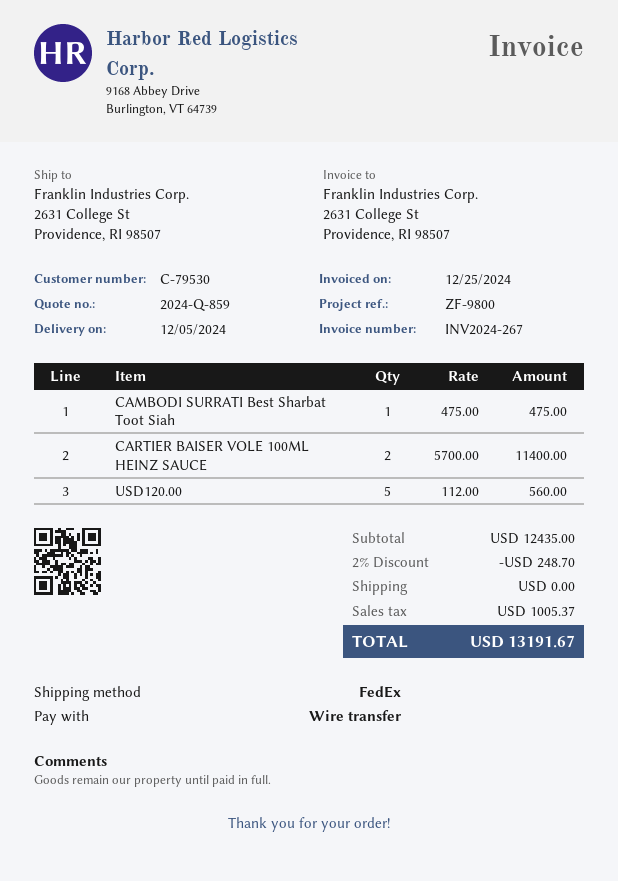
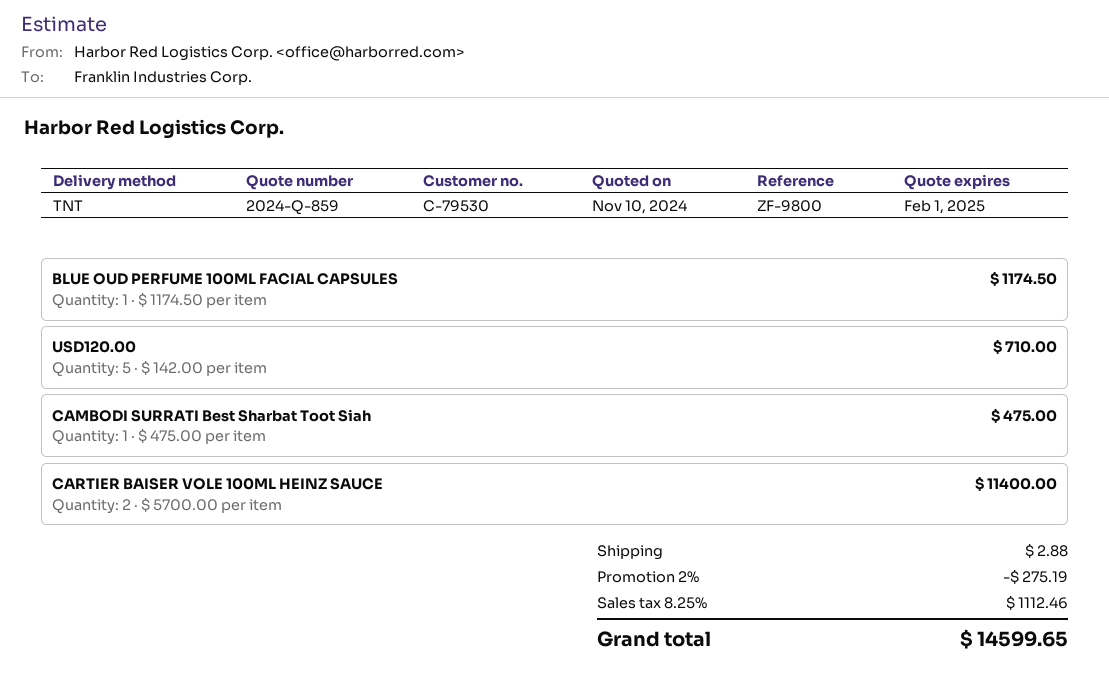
shipping method: FedEx -> TNT
USD120.00: 5 x 112.00 = 560.00 -> 5 x 142.00 = 710.00
BLUE OUD PERFUME 100ML FACIAL CAPSULES: none -> 1 x 1174.50 = 1174.50
discount: 2% = 248.70 -> 2% = 275.19
shipping: 0.00 -> 2.88
tax: 1005.37 -> 1112.46
total: 13191.67 -> 14599.65

